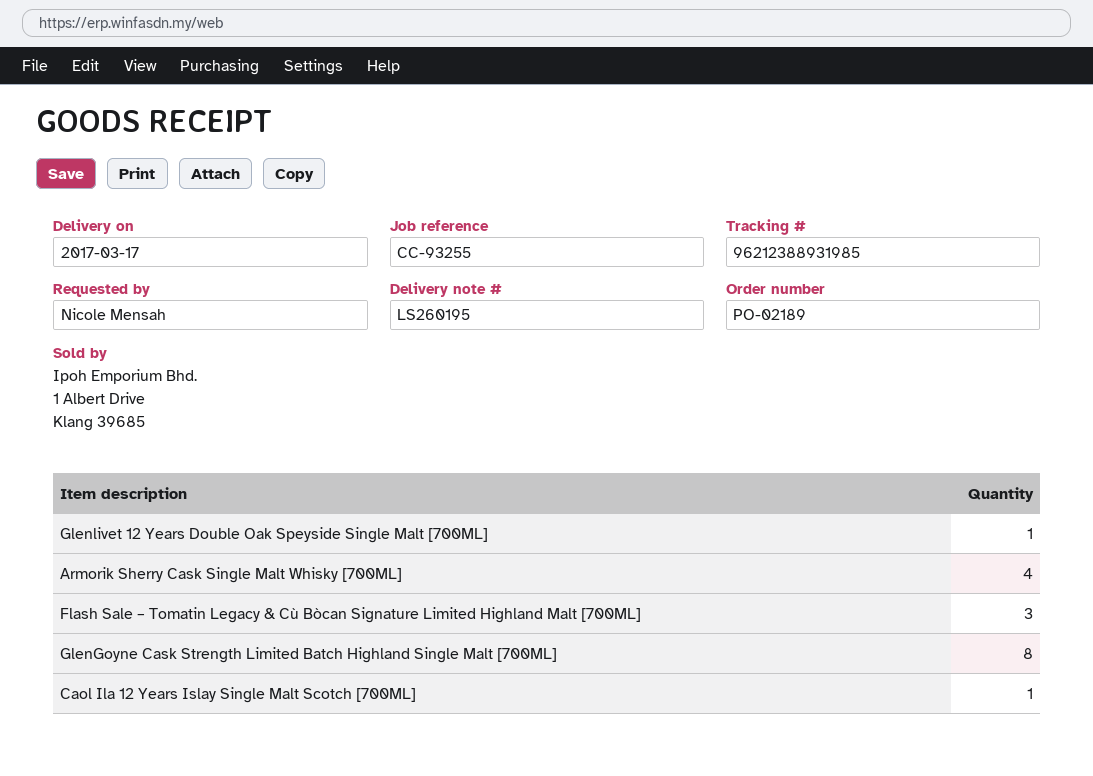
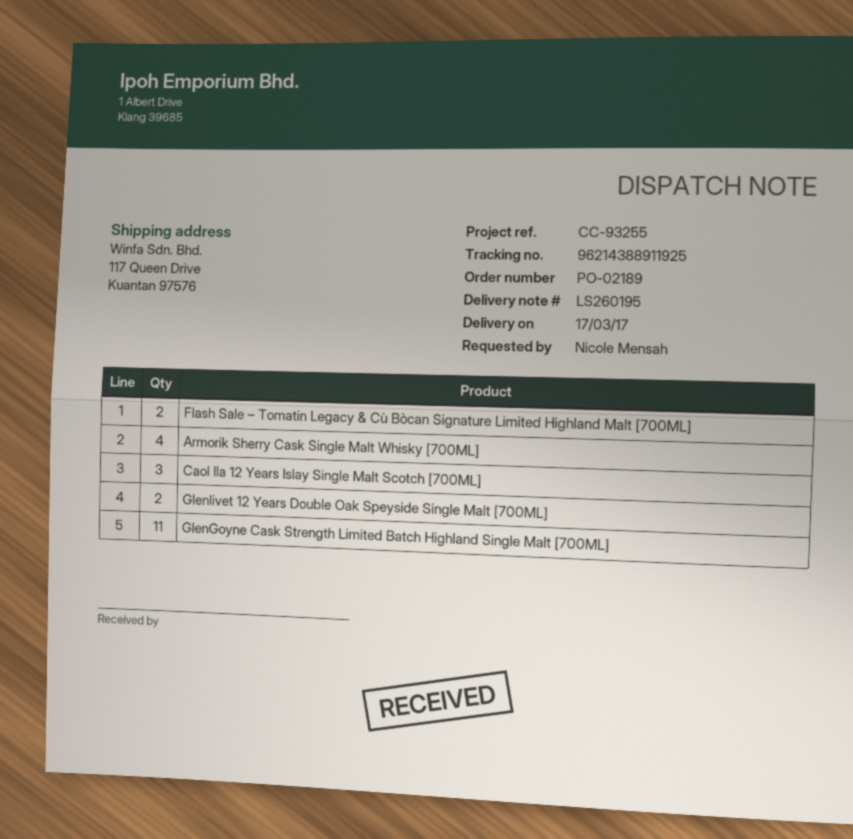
tracking number: 96212388931985 -> 96214388911925
Glenlivet 12 Years Double Oak Speyside Single Malt [700ML]: 1 -> 2
Flash Sale – Tomatin Legacy & Cù Bòcan Signature Limited Highland Malt [700ML]: 3 -> 2
GlenGoyne Cask Strength Limited Batch Highland Single Malt [700ML]: 8 -> 11
Caol Ila 12 Years Islay Single Malt Scotch [700ML]: 1 -> 3

